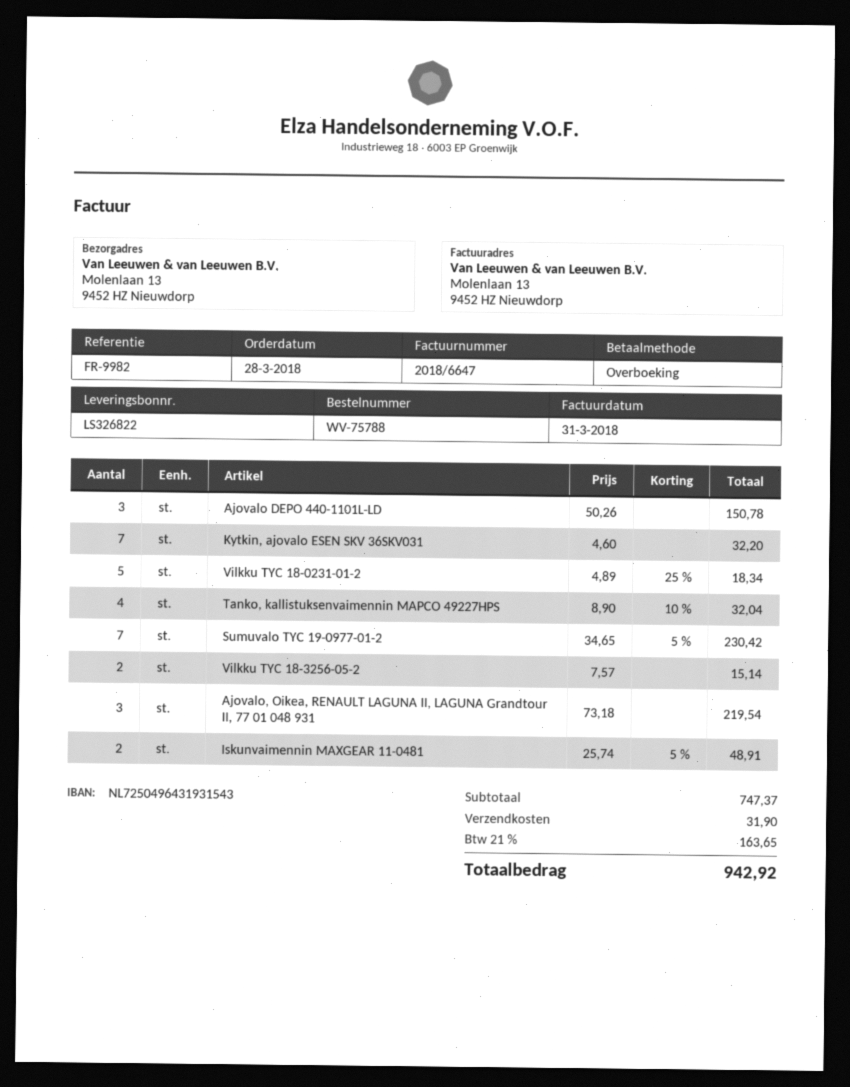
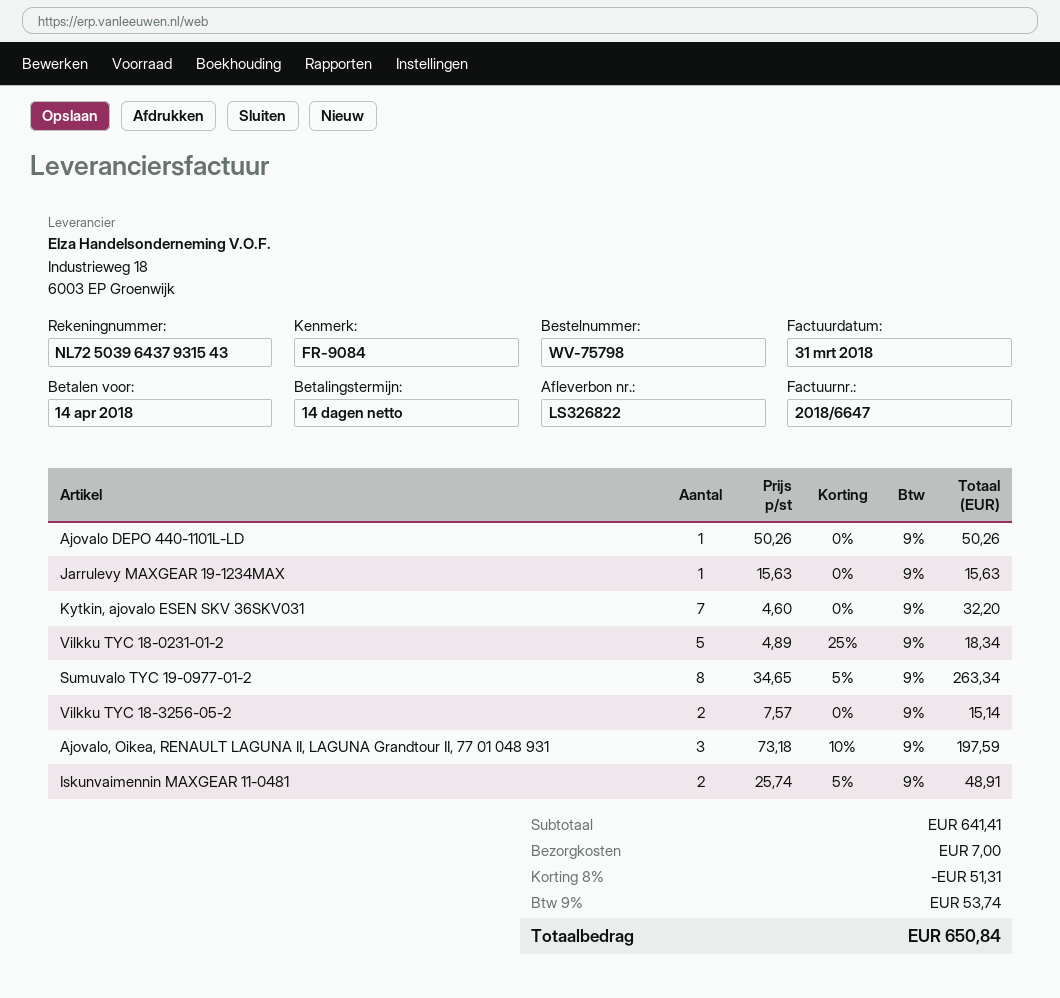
order number: WV-75788 -> WV-75798
reference: FR-9982 -> FR-9084
bank account: NL7250496431931543 -> NL7250396437931543
Ajovalo DEPO 440-1101L-LD: 3 x 50.26 = 150.78 -> 1 x 50.26 = 50.26
Tanko, kallistuksenvaimennin MAPCO 49227HPS: 4 x 8.90 - 10% = 32.04 -> none
Sumuvalo TYC 19-0977-01-2: 7 x 34.65 - 5% = 230.42 -> 8 x 34.65 - 5% = 263.34
Ajovalo, Oikea, RENAULT LAGUNA II, LAGUNA Grandtour II, 77 01 048 931: 3 x 73.18 = 219.54 -> 3 x 73.18 - 10% = 197.59
Jarrulevy MAXGEAR 19-1234MAX: none -> 1 x 15.63 = 15.63
subtotal: 747.37 -> 641.41
discount: none -> 8% = 51.31
shipping: 31.90 -> 7.00
tax: 21% = 163.65 -> 9% = 53.74
total: 942.92 -> 650.84

